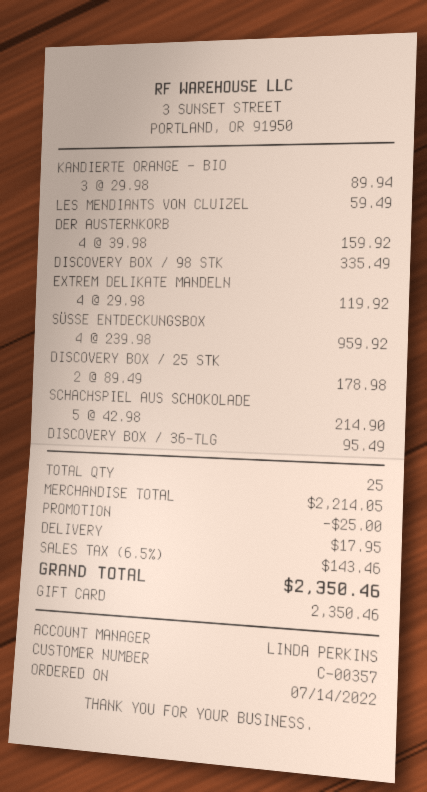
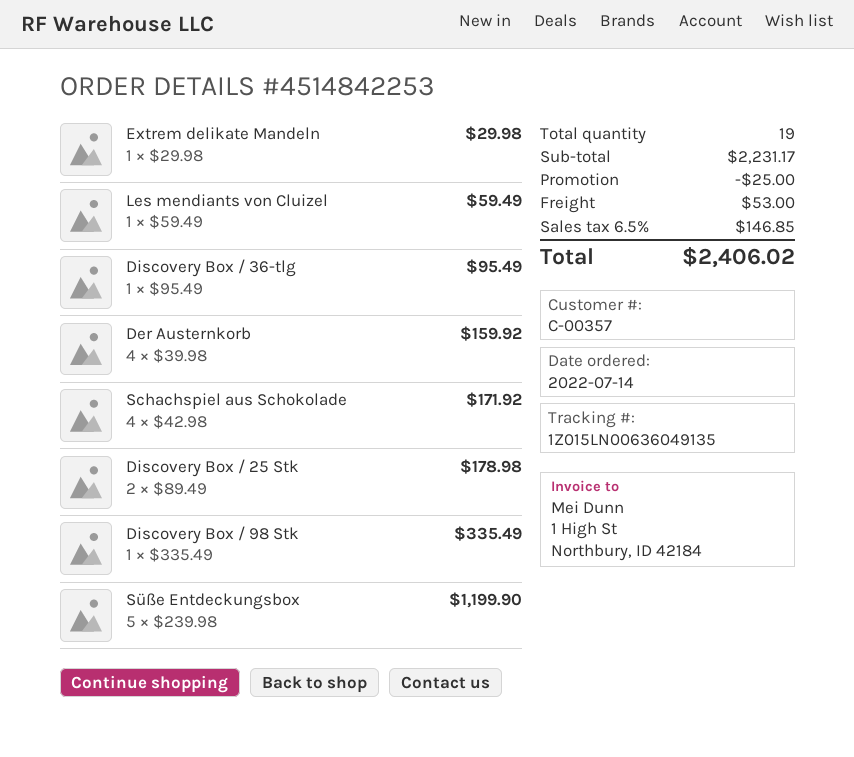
KANDIERTE ORANGE – BIO: 3 x 29.98 = 89.94 -> none
EXTREM DELIKATE MANDELN: 4 x 29.98 = 119.92 -> 1 x 29.98 = 29.98
SÜSSE ENTDECKUNGSBOX: 4 x 239.98 = 959.92 -> 5 x 239.98 = 1199.90
SCHACHSPIEL AUS SCHOKOLADE: 5 x 42.98 = 214.90 -> 4 x 42.98 = 171.92
total quantity: 25 -> 19
subtotal: 2214.05 -> 2231.17
shipping: 17.95 -> 53.00
tax: 6.5% = 143.46 -> 6.5% = 146.85
total: 2350.46 -> 2406.02

